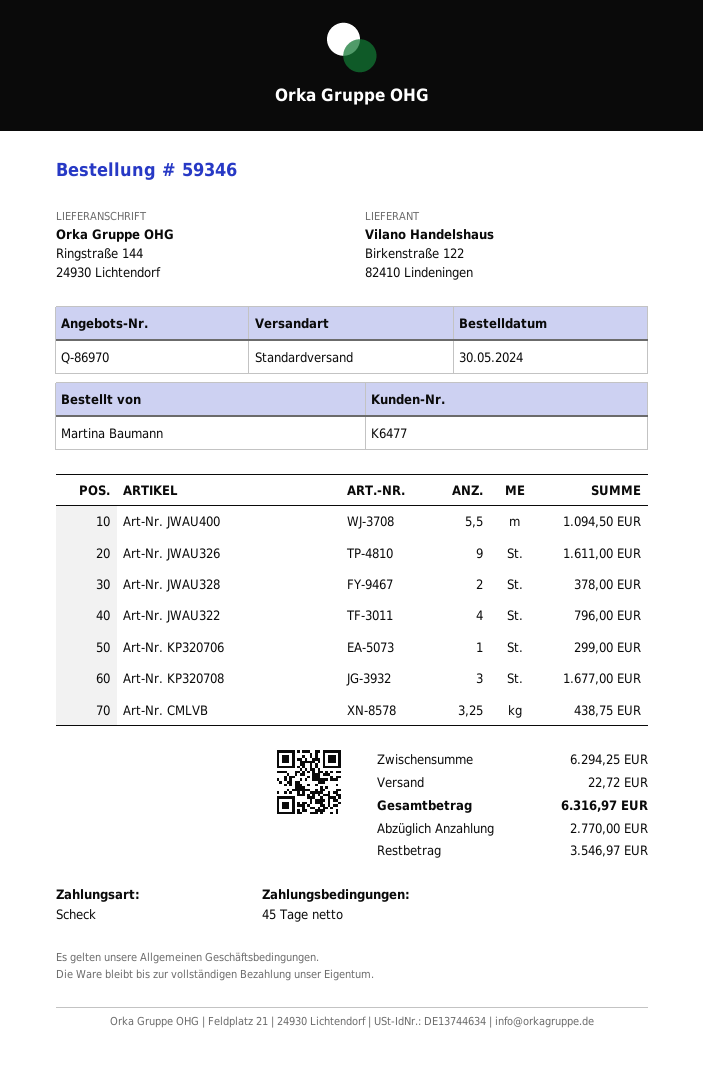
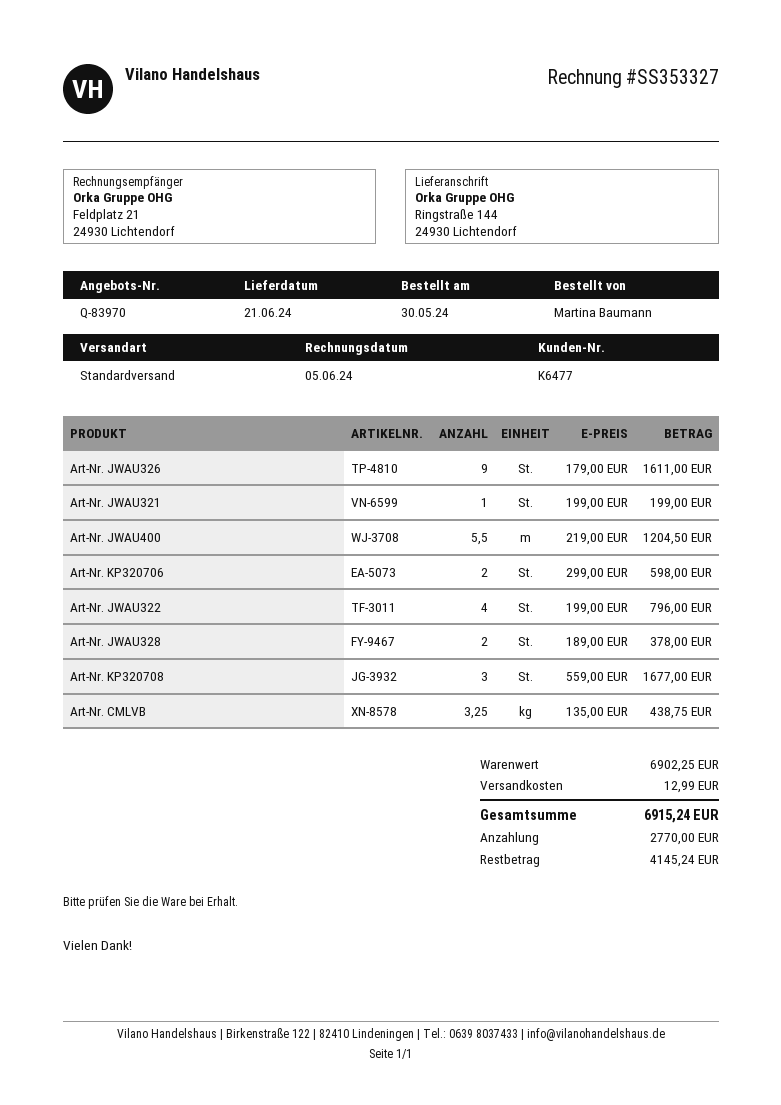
quote number: Q-86970 -> Q-83970
Art-Nr. JWAU400: 5.5 for 1094.50 -> 5.5 for 1204.50
Art-Nr. KP320706: 1 for 299.00 -> 2 for 598.00
Art-Nr. JWAU321: none -> 1 for 199.00
subtotal: 6294.25 -> 6902.25
shipping: 22.72 -> 12.99
total: 6316.97 -> 6915.24
balance: 3546.97 -> 4145.24

